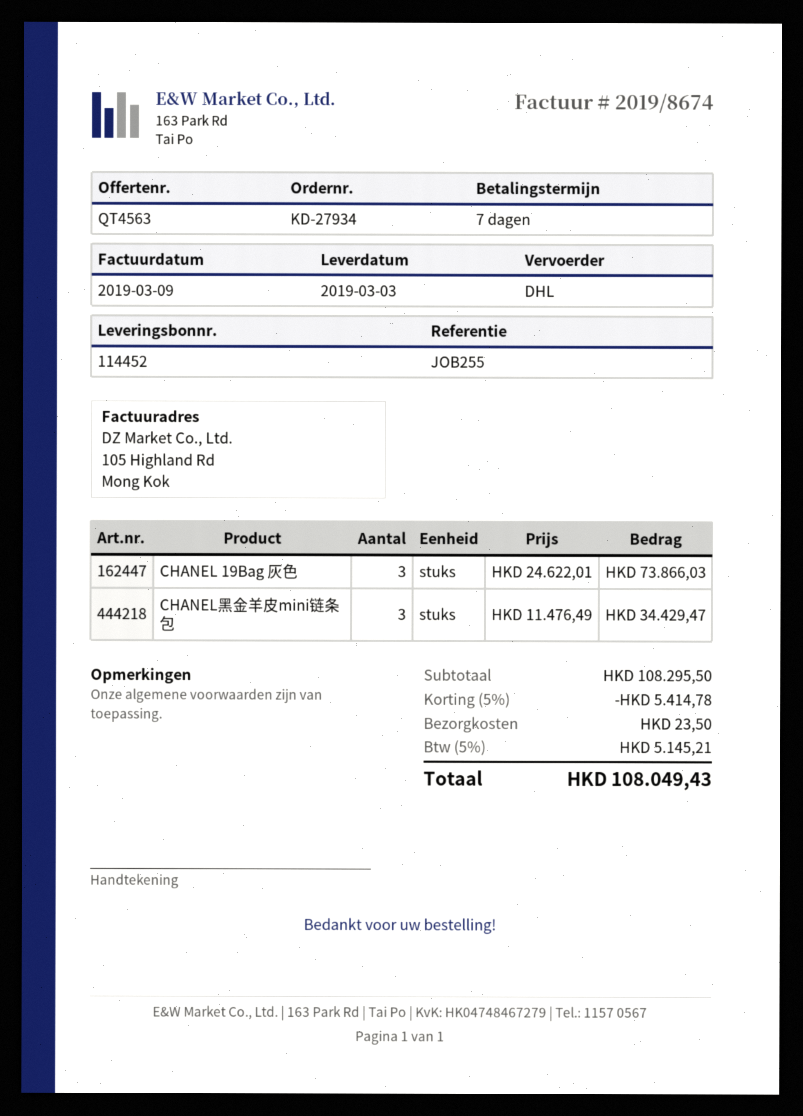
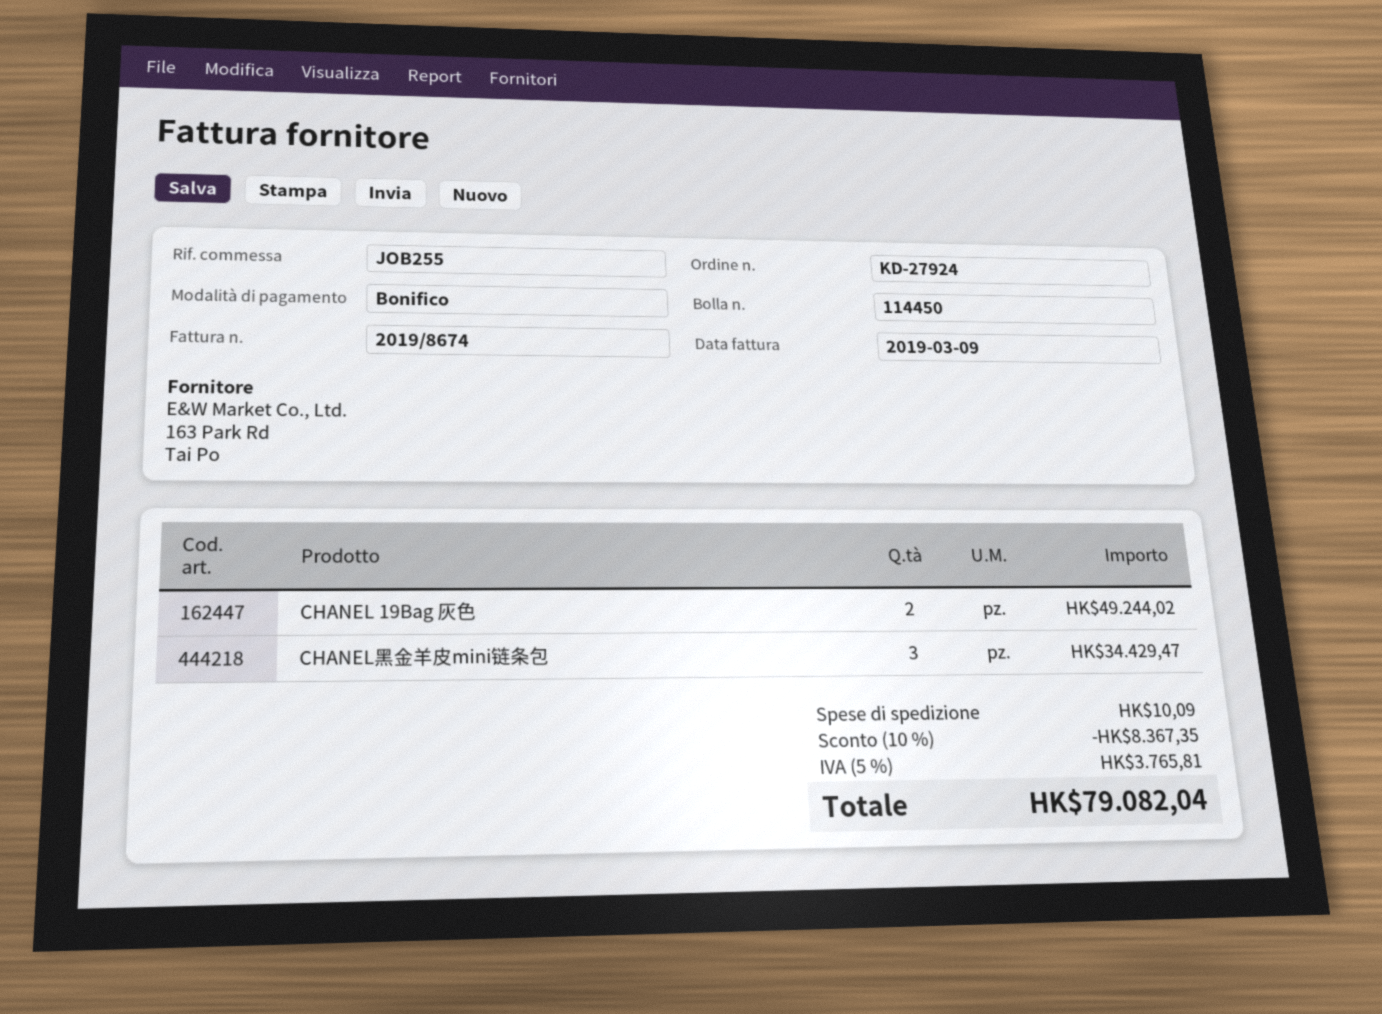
order number: KD-27934 -> KD-27924
delivery note number: 114452 -> 114450
CHANEL 19Bag 灰色: 3 for 73866.03 -> 2 for 49244.02
discount: 5% = 5414.78 -> 10% = 8367.35
shipping: 23.50 -> 10.09
tax: 5% = 5145.21 -> 5% = 3765.81
total: 108049.43 -> 79082.04

